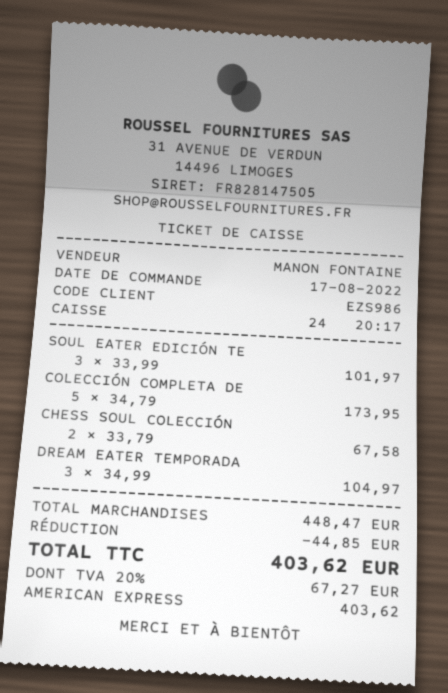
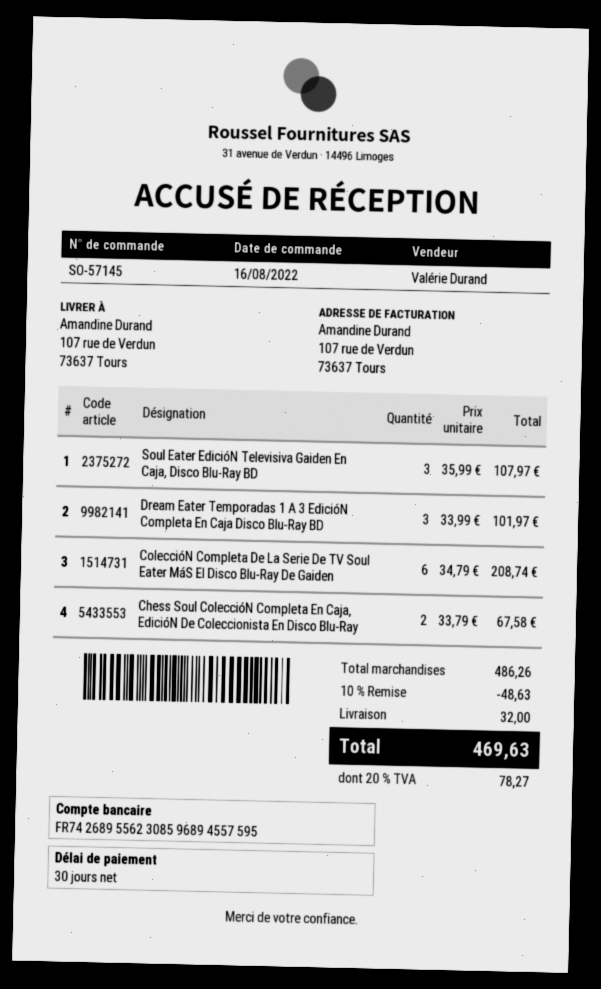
order date: 2022-08-17 -> 2022-08-16
sales rep: MANON FONTAINE -> Valérie Durand
SOUL EATER EDICIÓN TE: 3 x 33.99 = 101.97 -> 3 x 35.99 = 107.97
COLECCIÓN COMPLETA DE: 5 x 34.79 = 173.95 -> 6 x 34.79 = 208.74
DREAM EATER TEMPORADA: 3 x 34.99 = 104.97 -> 3 x 33.99 = 101.97
subtotal: 448.47 -> 486.26
discount: 44.85 -> 48.63
shipping: none -> 32.00
tax: 20% = 67.27 -> 20% = 78.27
total: 403.62 -> 469.63

